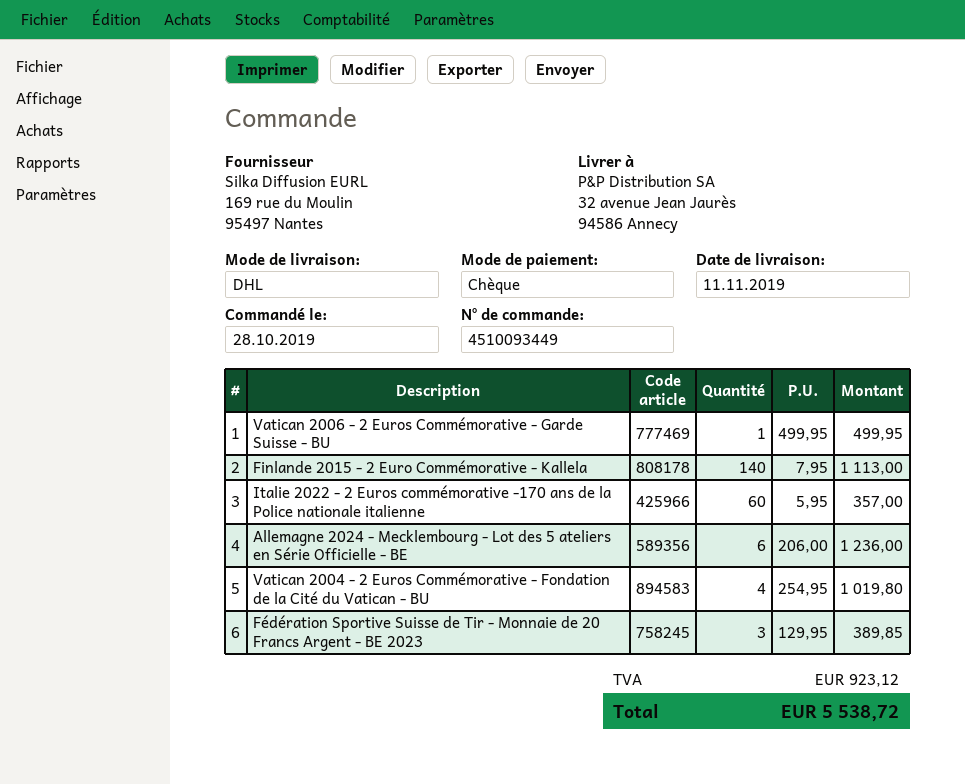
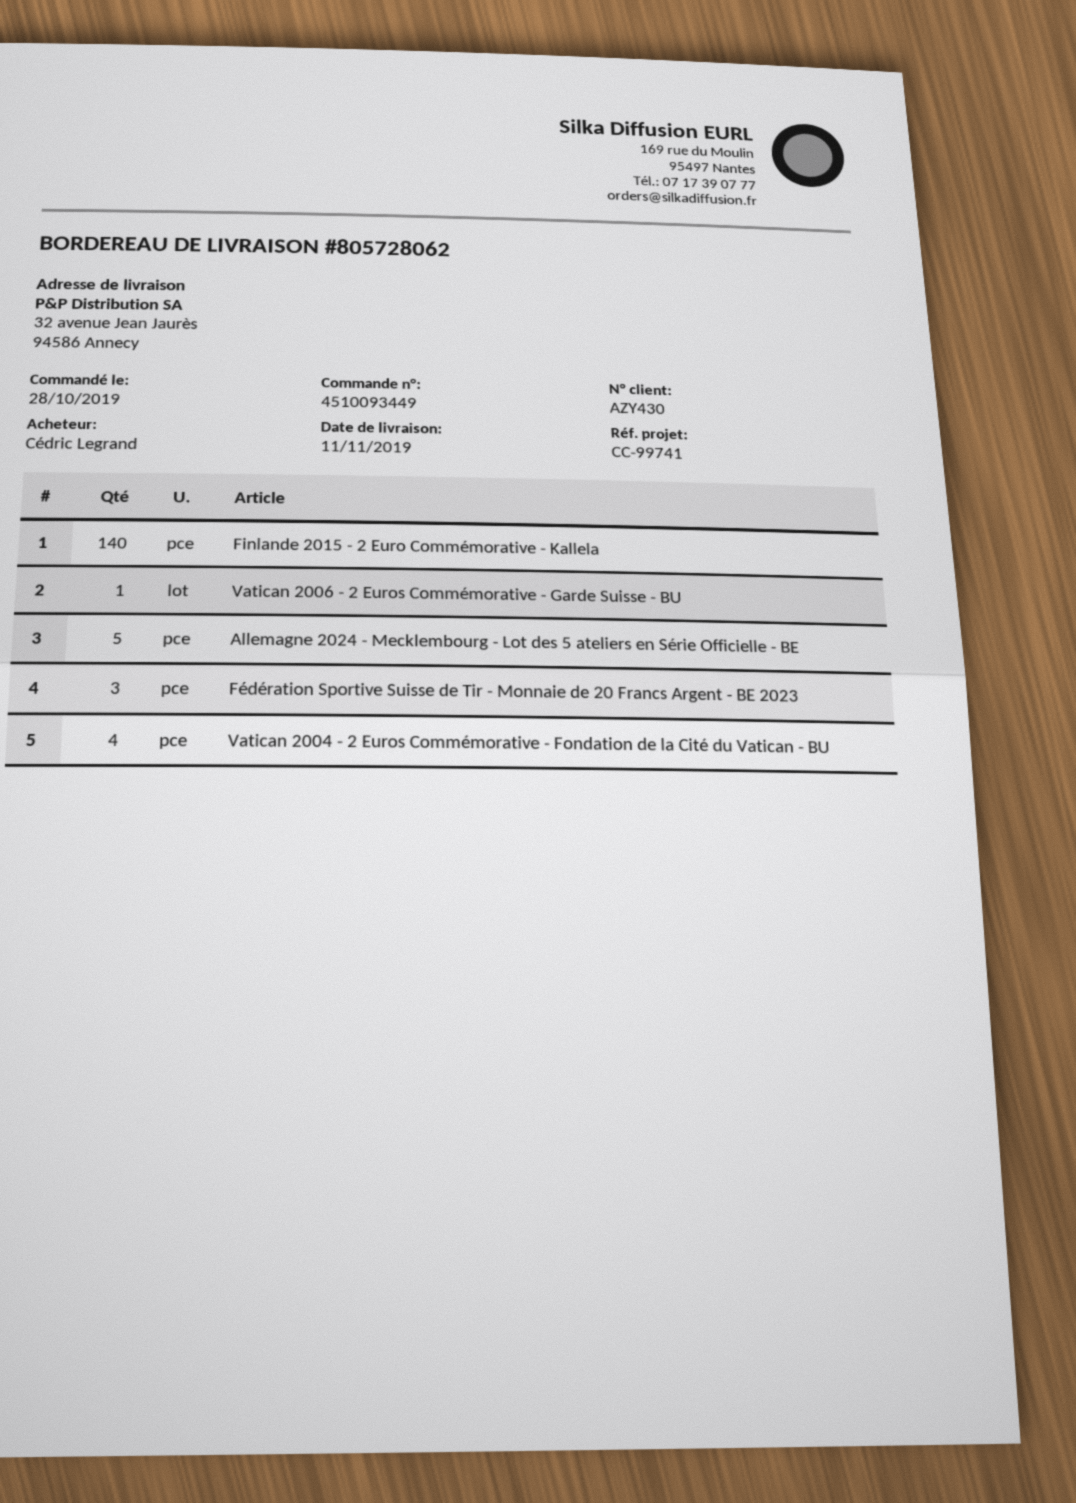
Italie 2022 - 2 Euros commémorative -170 ans de la Police nationale italienne: 60 -> none
Allemagne 2024 - Mecklembourg - Lot des 5 ateliers en Série Officielle - BE: 6 -> 5

